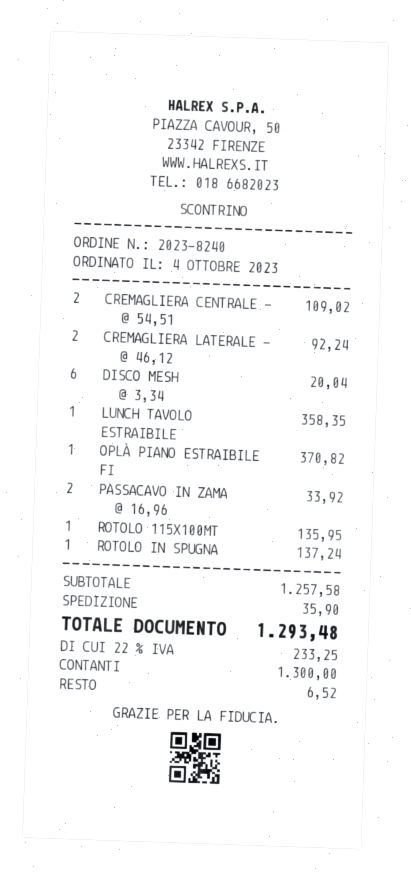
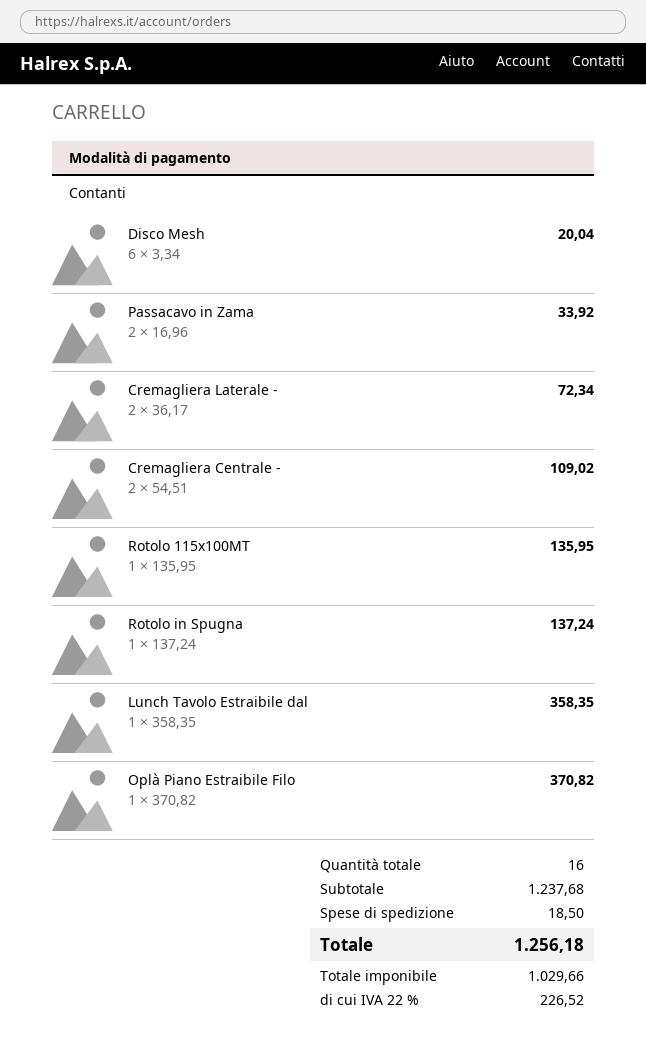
CREMAGLIERA LATERALE -: 2 x 46.12 = 92.24 -> 2 x 36.17 = 72.34
subtotal: 1257.58 -> 1237.68
shipping: 35.90 -> 18.50
tax: 22% = 233.25 -> 22% = 226.52
total: 1293.48 -> 1256.18

